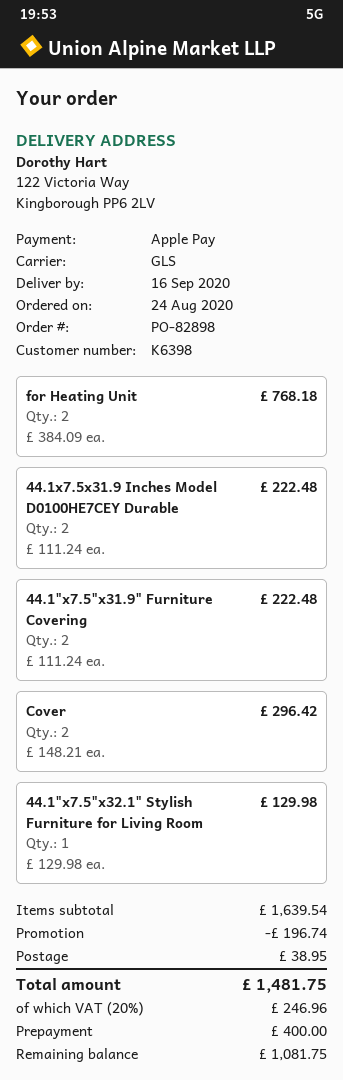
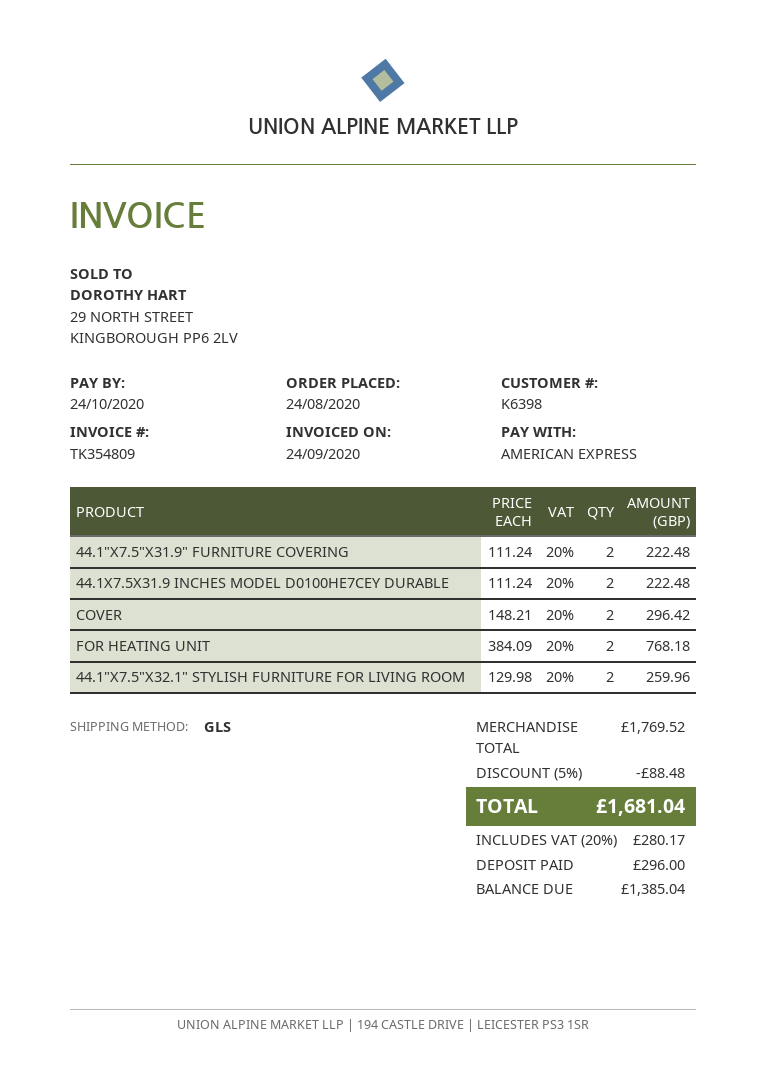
payment method: Apple Pay -> American Express
44.1"x7.5"x32.1" Stylish Furniture for Living Room: 1 x 129.98 = 129.98 -> 2 x 129.98 = 259.96
subtotal: 1639.54 -> 1769.52
discount: 196.74 -> 88.48
shipping: 38.95 -> none
tax: 20% = 246.96 -> 20% = 280.17
total: 1481.75 -> 1681.04
deposit: 400.00 -> 296.00
balance: 1081.75 -> 1385.04

